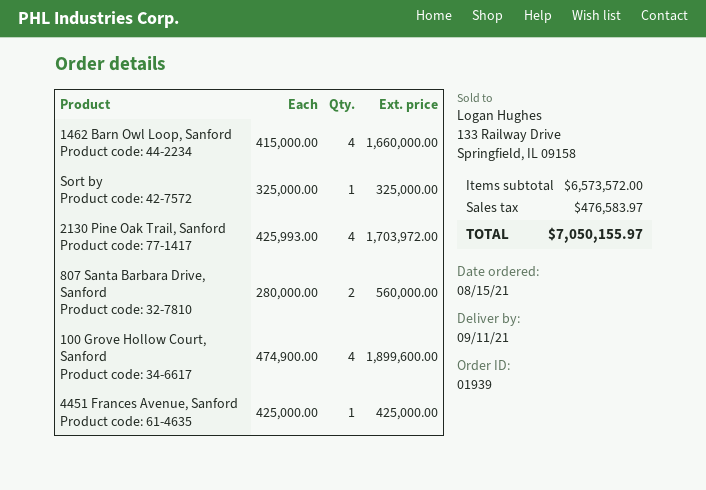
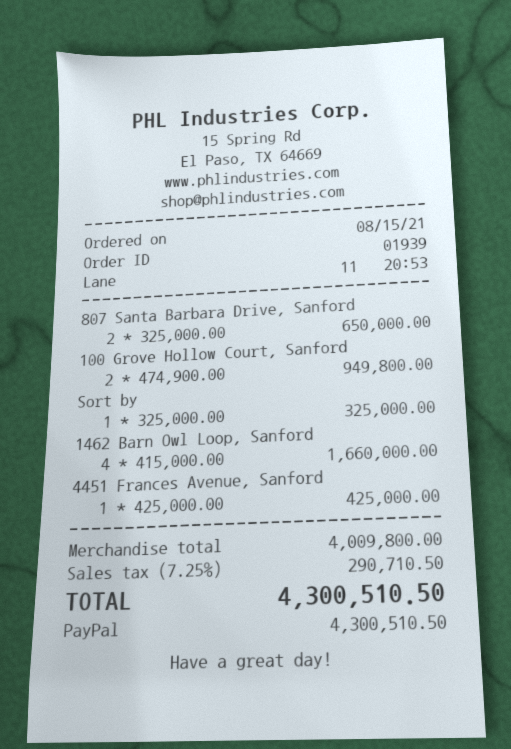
2130 Pine Oak Trail, Sanford: 4 x 425993.00 = 1703972.00 -> none
807 Santa Barbara Drive, Sanford: 2 x 280000.00 = 560000.00 -> 2 x 325000.00 = 650000.00
100 Grove Hollow Court, Sanford: 4 x 474900.00 = 1899600.00 -> 2 x 474900.00 = 949800.00
subtotal: 6573572.00 -> 4009800.00
tax: 476583.97 -> 290710.50
total: 7050155.97 -> 4300510.50

